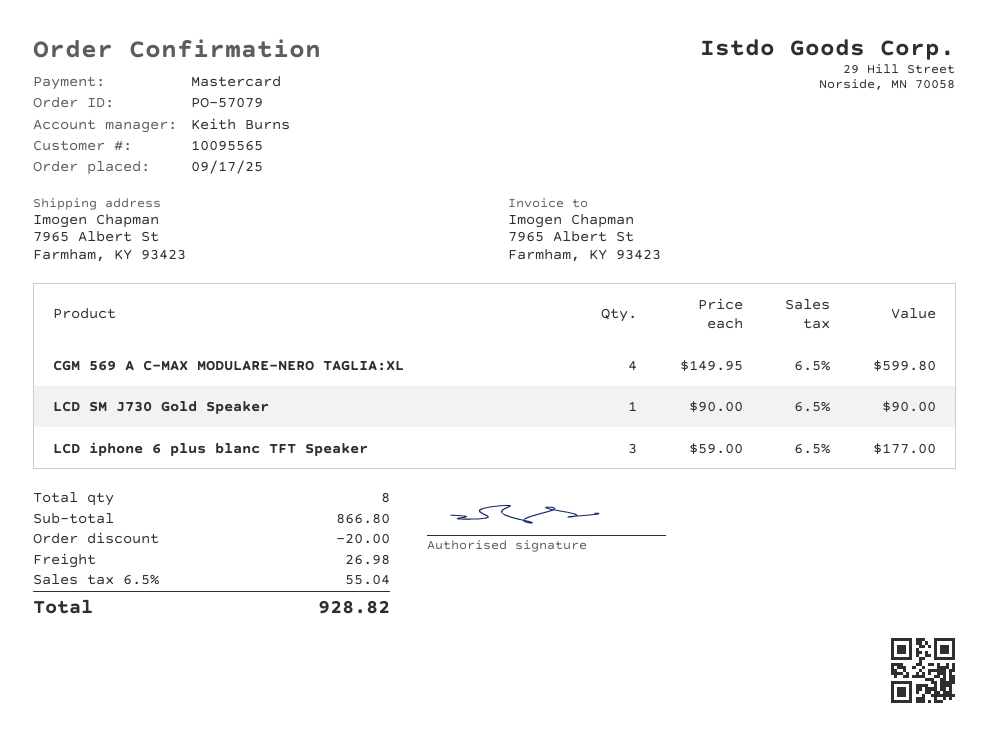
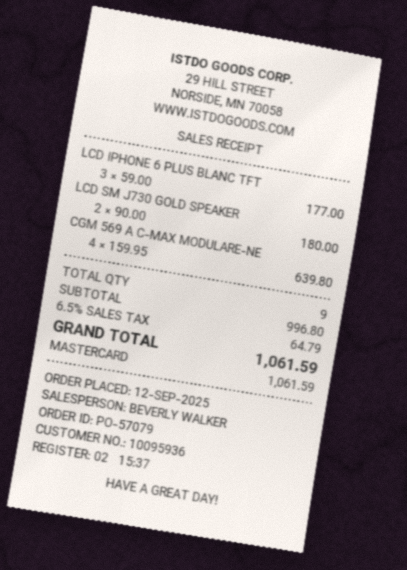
order date: 2025-09-17 -> 2025-09-12
customer number: 10095565 -> 10095936
sales rep: Keith Burns -> BEVERLY WALKER
CGM 569 A C-MAX MODULARE-NERO TAGLIA:XL: 4 x 149.95 = 599.80 -> 4 x 159.95 = 639.80
LCD SM J730 Gold Speaker: 1 x 90.00 = 90.00 -> 2 x 90.00 = 180.00
total quantity: 8 -> 9
subtotal: 866.80 -> 996.80
discount: 20.00 -> none
shipping: 26.98 -> none
tax: 6.5% = 55.04 -> 6.5% = 64.79
total: 928.82 -> 1061.59

